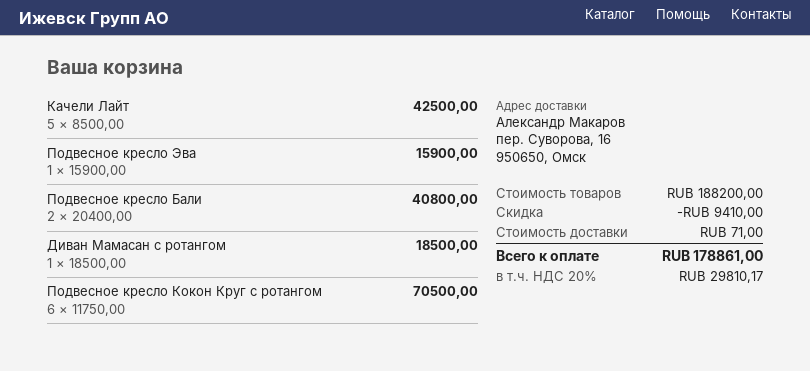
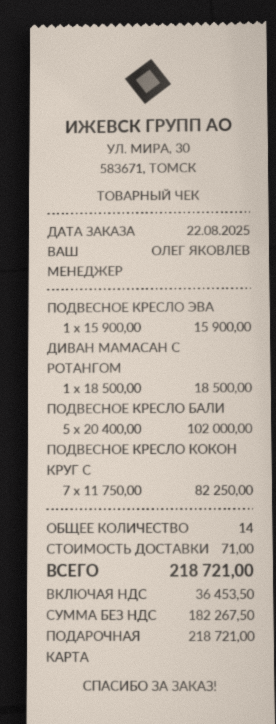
Качели Лайт: 5 x 8500.00 = 42500.00 -> none
Подвесное кресло Бали: 2 x 20400.00 = 40800.00 -> 5 x 20400.00 = 102000.00
Подвесное кресло Кокон Круг с ротангом: 6 x 11750.00 = 70500.00 -> 7 x 11750.00 = 82250.00
discount: 9410.00 -> none
tax: 29810.17 -> 36453.50
total: 178861.00 -> 218721.00

